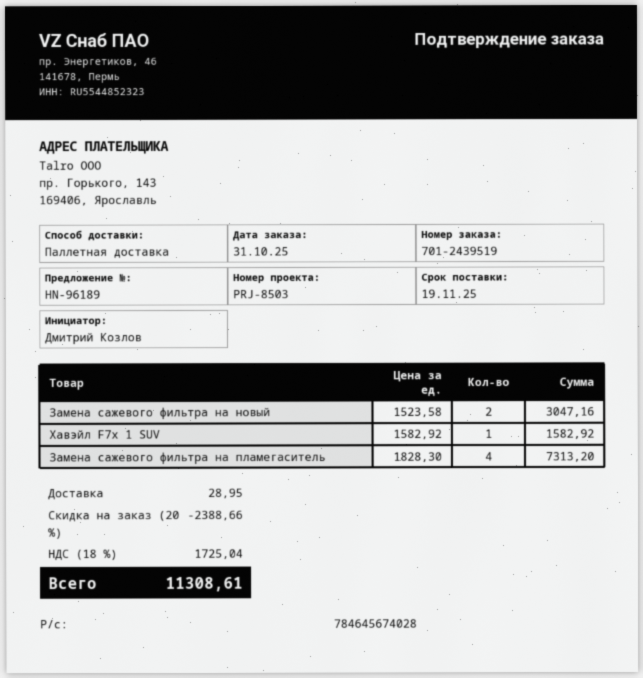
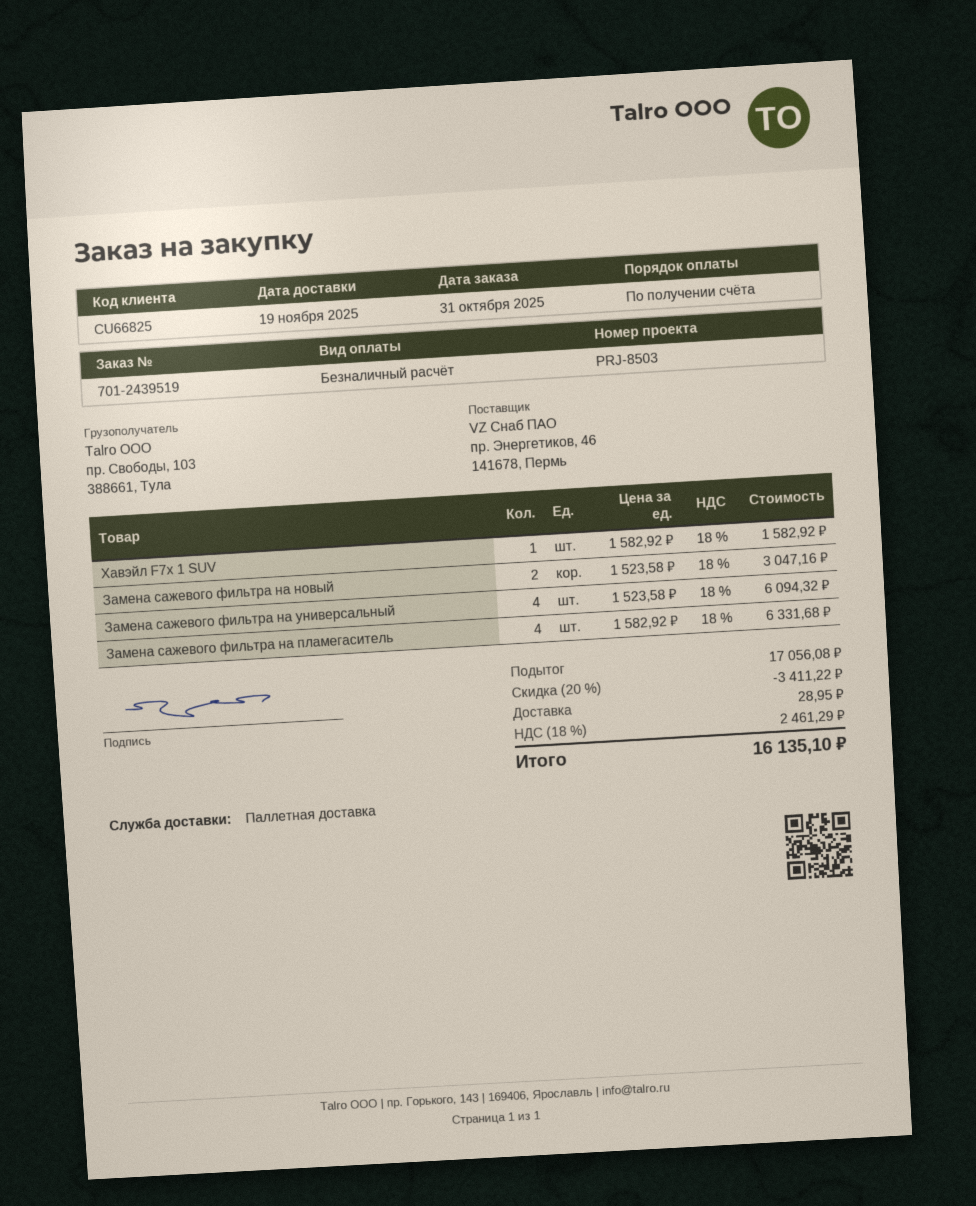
Замена сажевого фильтра на пламегаситель: 4 x 1828.30 = 7313.20 -> 4 x 1582.92 = 6331.68
Замена сажевого фильтра на универсальный: none -> 4 x 1523.58 = 6094.32
discount: 20% = 2388.66 -> 20% = 3411.22
tax: 18% = 1725.04 -> 18% = 2461.29
total: 11308.61 -> 16135.10

